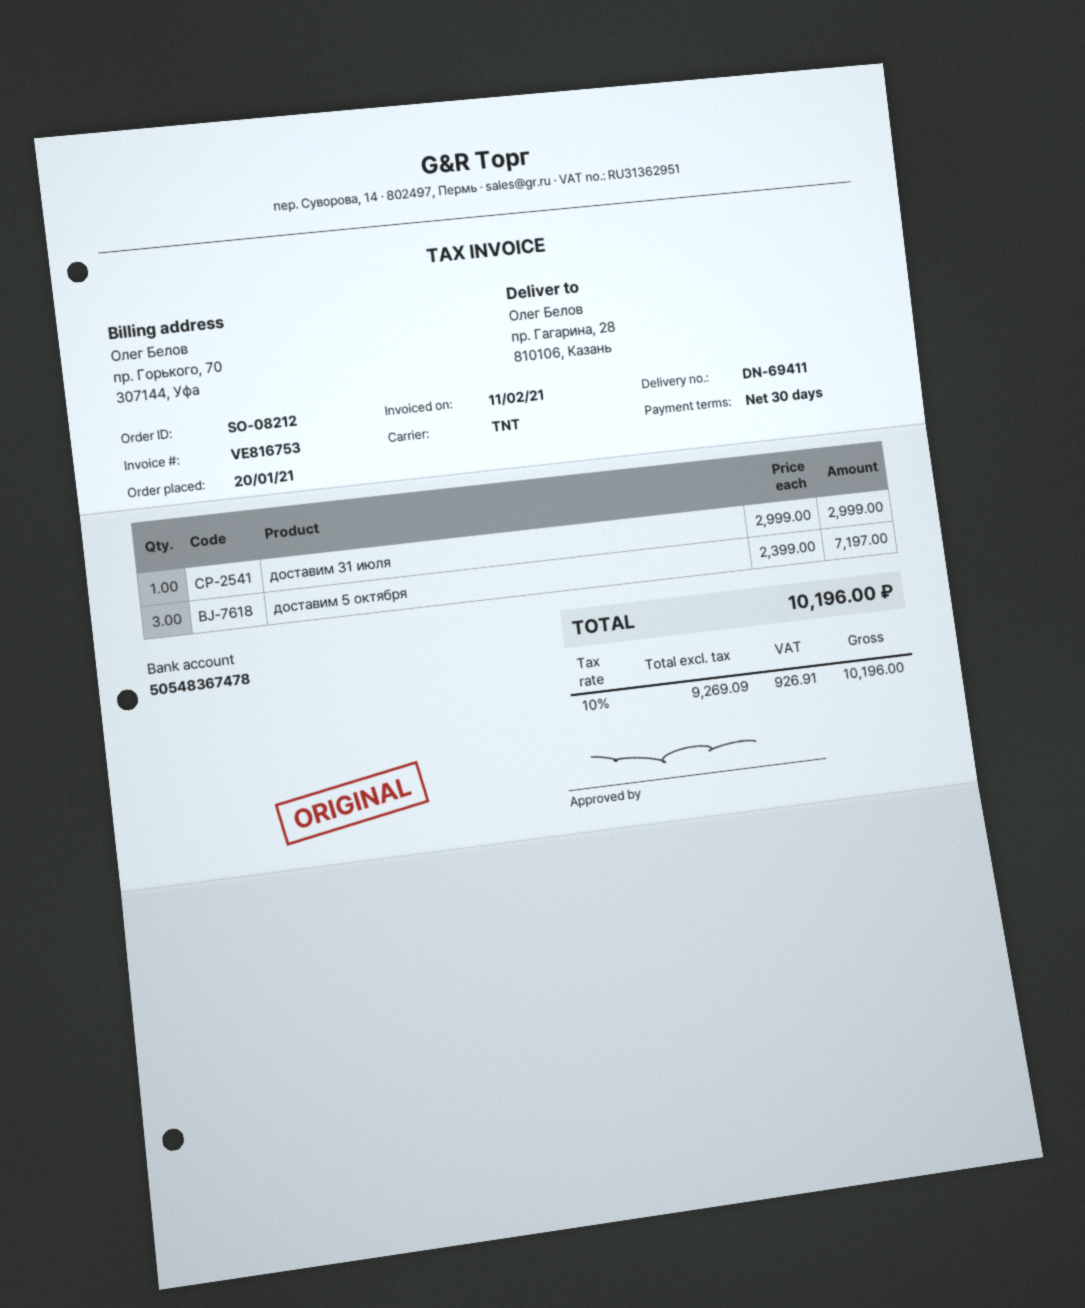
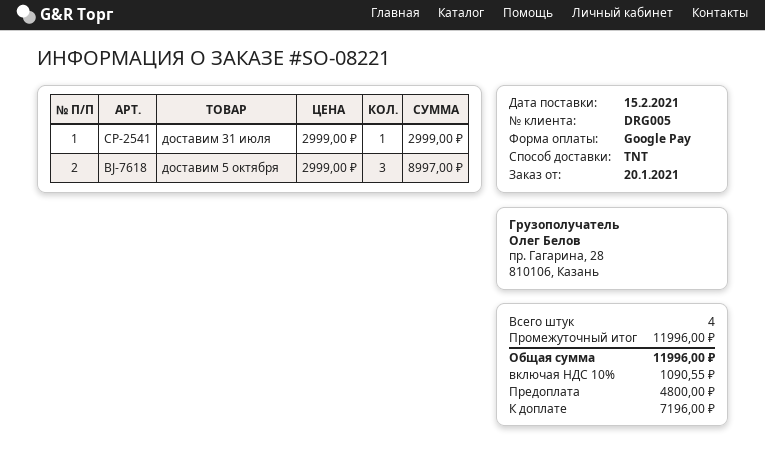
order number: SO-08212 -> SO-08221
доставим 5 октября: 3 x 2399.00 = 7197.00 -> 3 x 2999.00 = 8997.00
tax: 10% = 926.91 -> 10% = 1090.55
total: 10196.00 -> 11996.00

